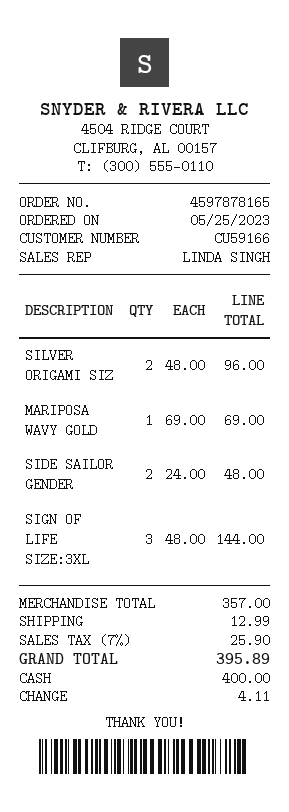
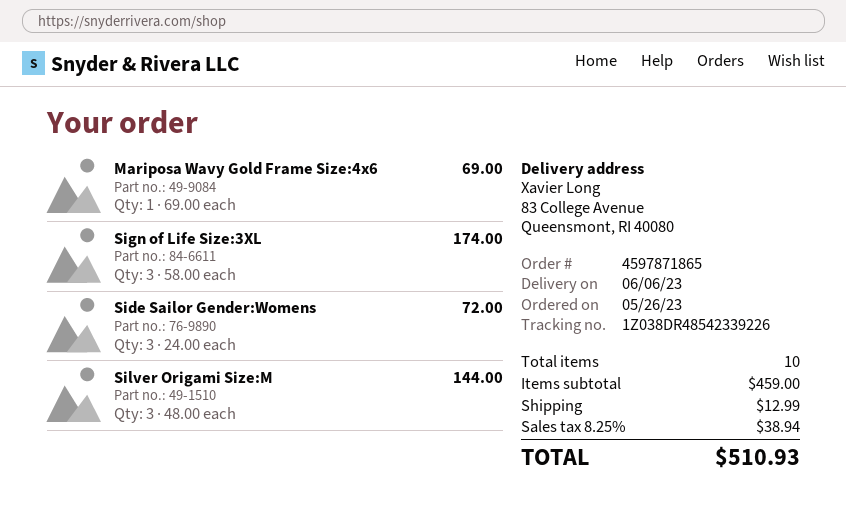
order number: 4597878165 -> 4597871865
order date: 2023-05-25 -> 2023-05-26
SILVER ORIGAMI SIZ: 2 x 48.00 = 96.00 -> 3 x 48.00 = 144.00
SIDE SAILOR GENDER: 2 x 24.00 = 48.00 -> 3 x 24.00 = 72.00
SIGN OF LIFE SIZE:3XL: 3 x 48.00 = 144.00 -> 3 x 58.00 = 174.00
subtotal: 357.00 -> 459.00
tax: 7% = 25.90 -> 8.25% = 38.94
total: 395.89 -> 510.93

